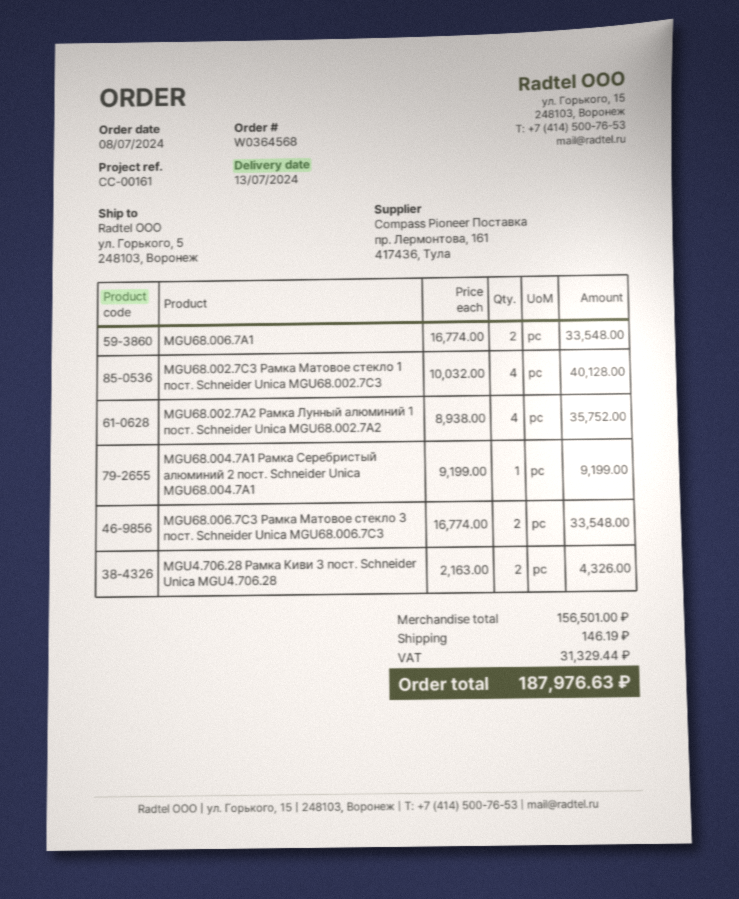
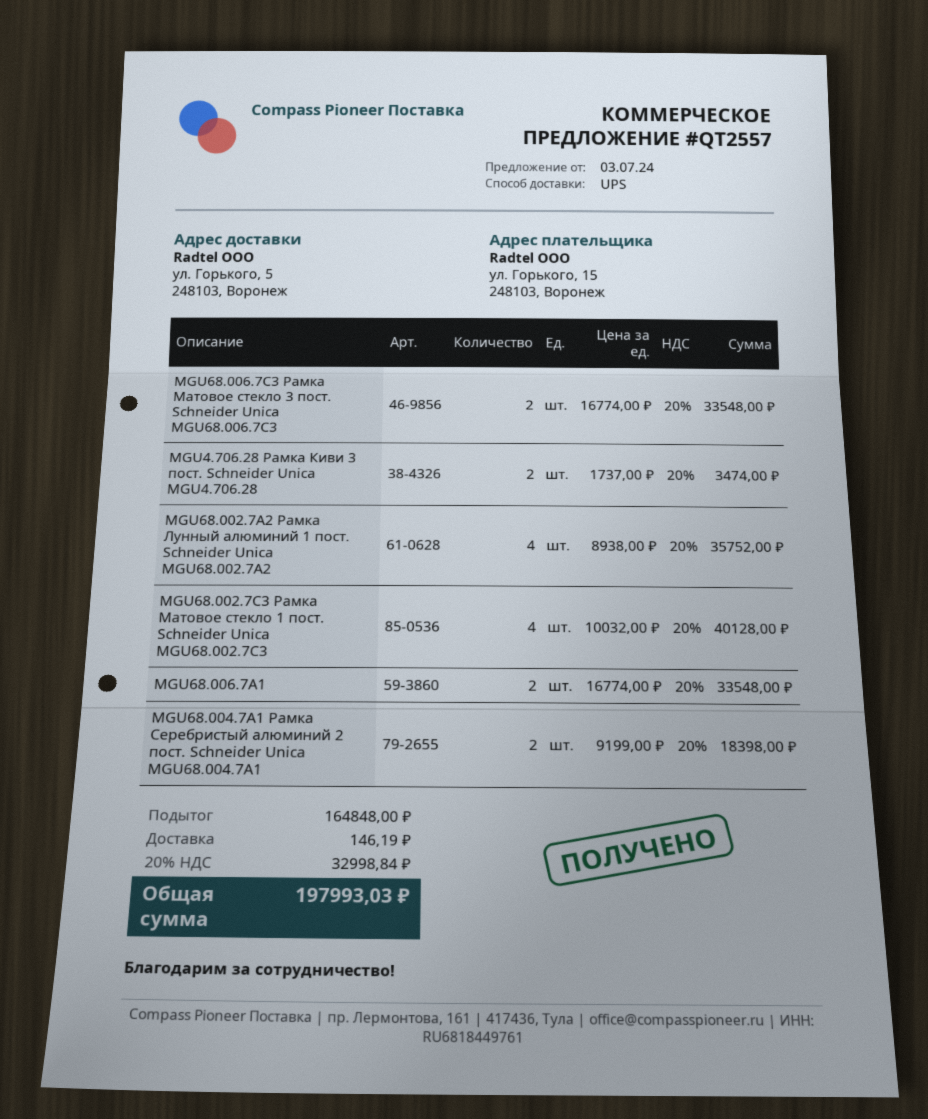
MGU68.004.7A1 Рамка Серебристый алюминий 2 пост. Schneider Unica MGU68.004.7A1: 1 x 9199.00 = 9199.00 -> 2 x 9199.00 = 18398.00
MGU4.706.28 Рамка Киви 3 пост. Schneider Unica MGU4.706.28: 2 x 2163.00 = 4326.00 -> 2 x 1737.00 = 3474.00
subtotal: 156501.00 -> 164848.00
tax: 31329.44 -> 32998.84
total: 187976.63 -> 197993.03

